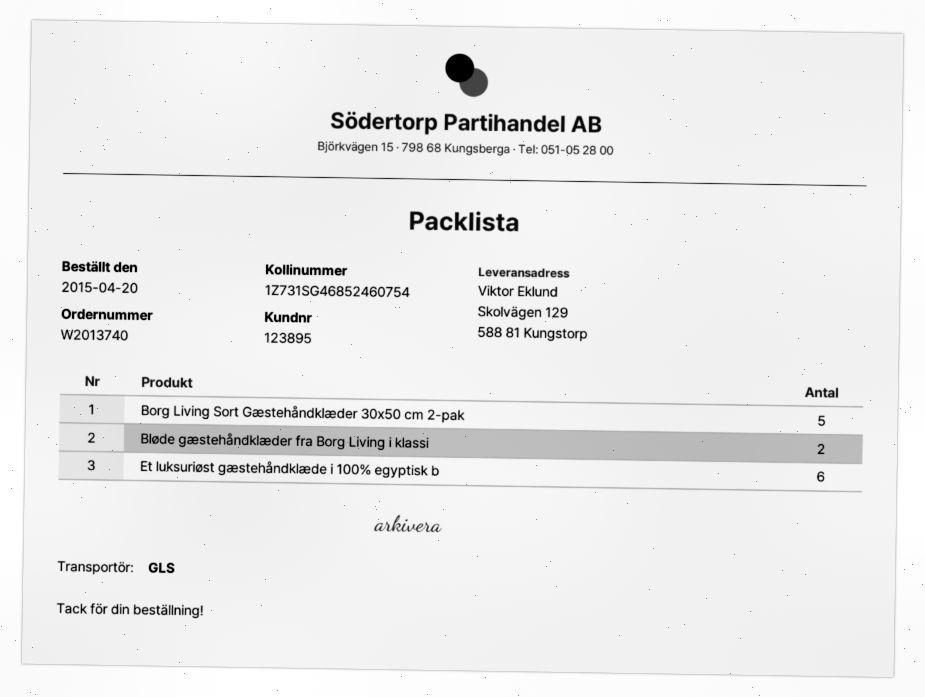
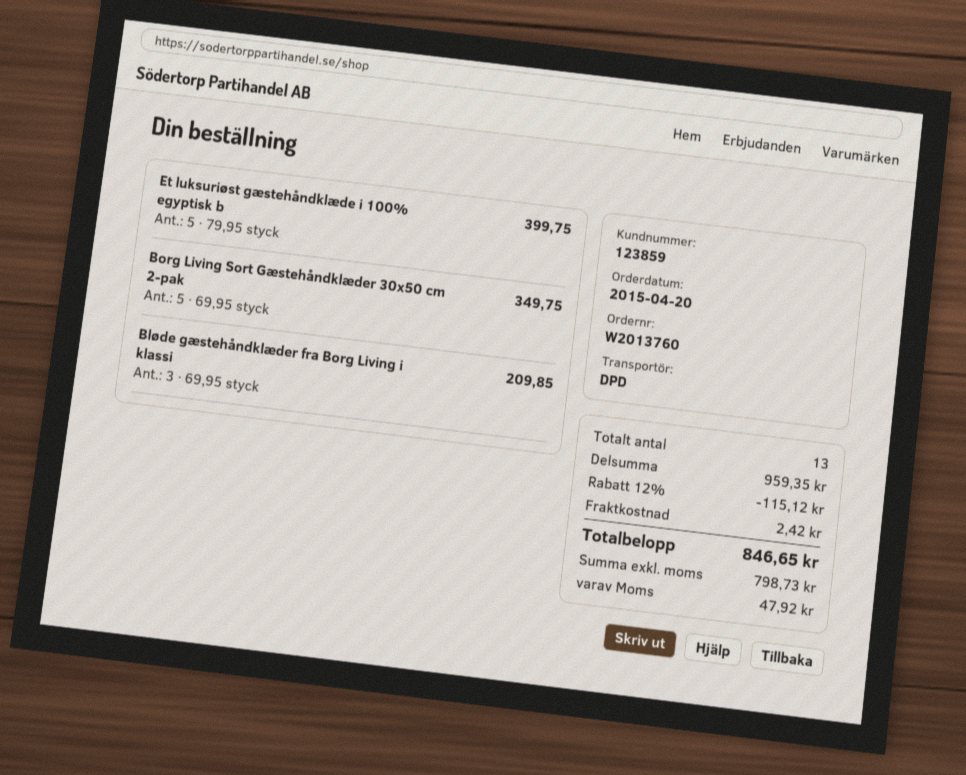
order number: W2013740 -> W2013760
customer number: 123895 -> 123859
shipping method: GLS -> DPD
Bløde gæstehåndklæder fra Borg Living i klassi: 2 -> 3
Et luksuriøst gæstehåndklæde i 100% egyptisk b: 6 -> 5

